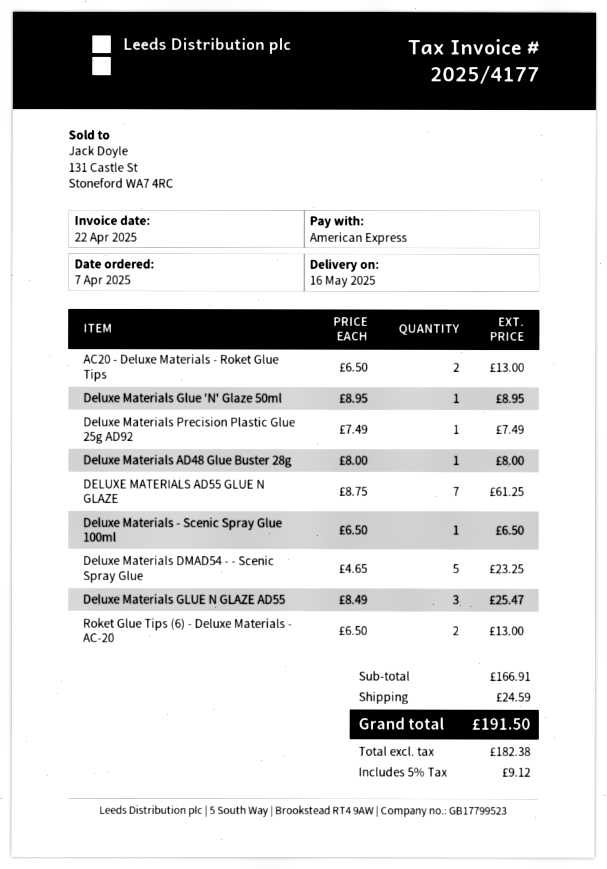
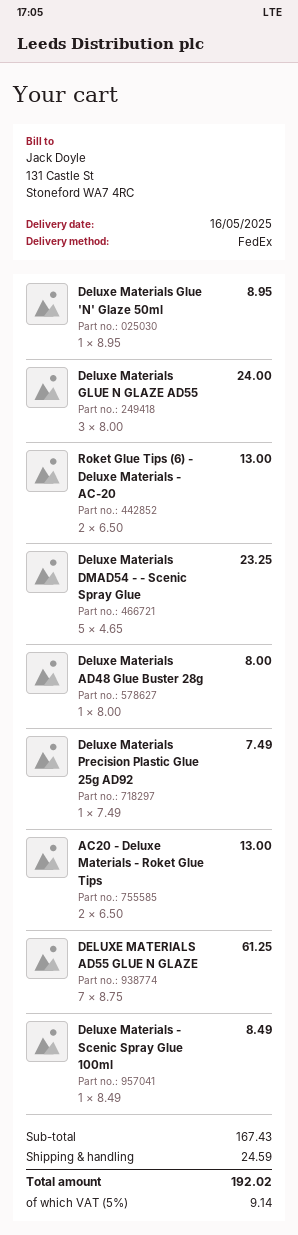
Deluxe Materials - Scenic Spray Glue 100ml: 1 x 6.50 = 6.50 -> 1 x 8.49 = 8.49
Deluxe Materials GLUE N GLAZE AD55: 3 x 8.49 = 25.47 -> 3 x 8.00 = 24.00
subtotal: 166.91 -> 167.43
tax: 5% = 9.12 -> 5% = 9.14
total: 191.50 -> 192.02

